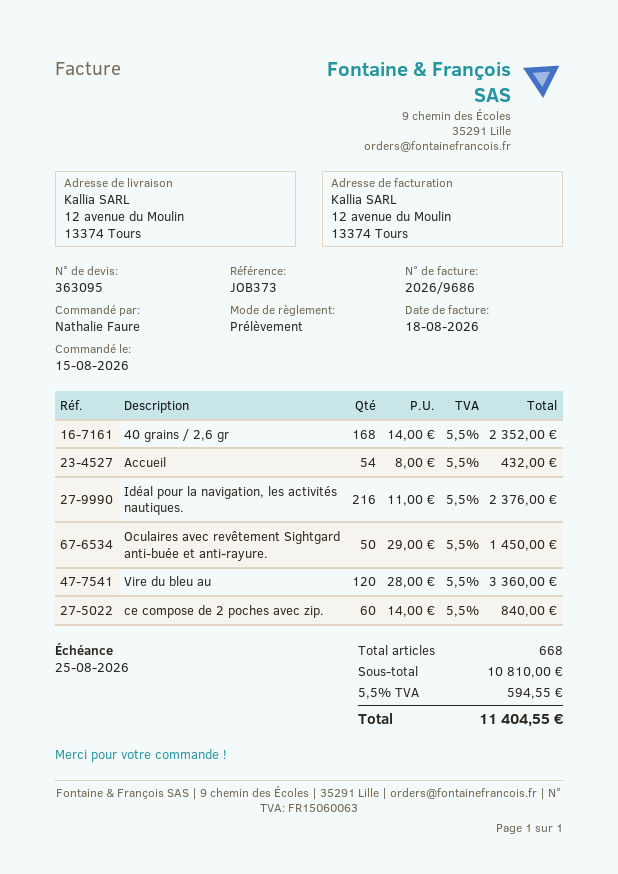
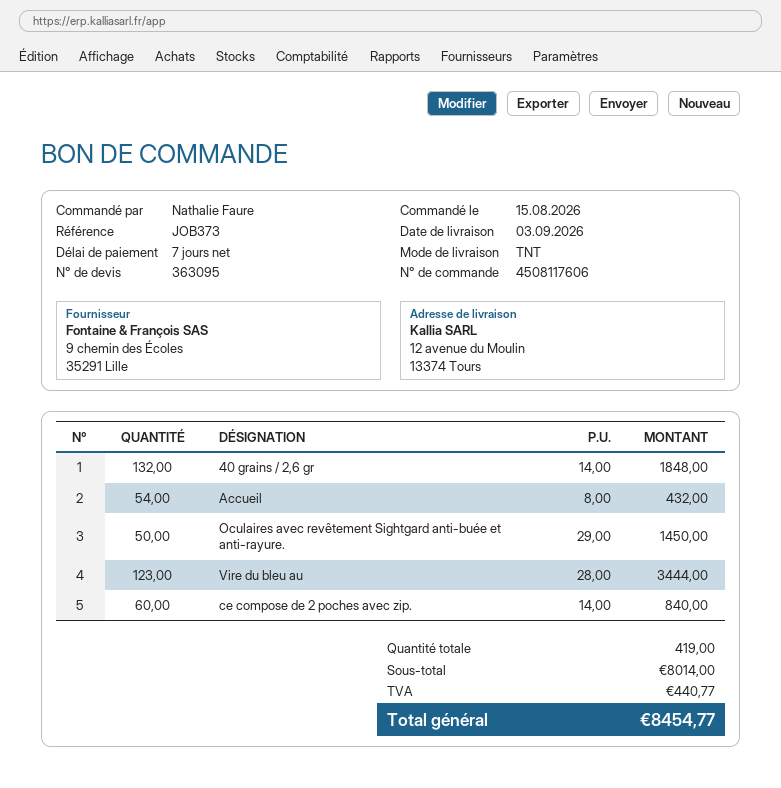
40 grains / 2,6 gr: 168 x 14.00 = 2352.00 -> 132 x 14.00 = 1848.00
Idéal pour la navigation, les activités nautiques.: 216 x 11.00 = 2376.00 -> none
Vire du bleu au: 120 x 28.00 = 3360.00 -> 123 x 28.00 = 3444.00
total quantity: 668 -> 419
subtotal: 10810.00 -> 8014.00
tax: 594.55 -> 440.77
total: 11404.55 -> 8454.77

